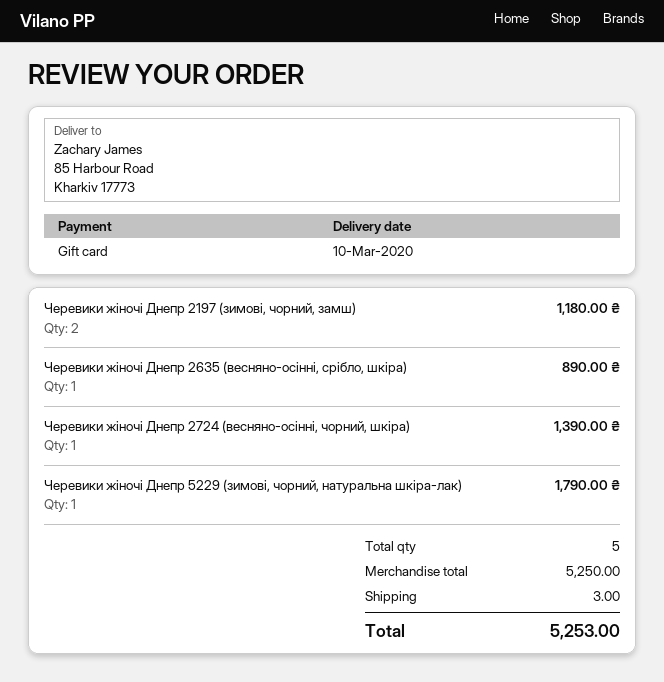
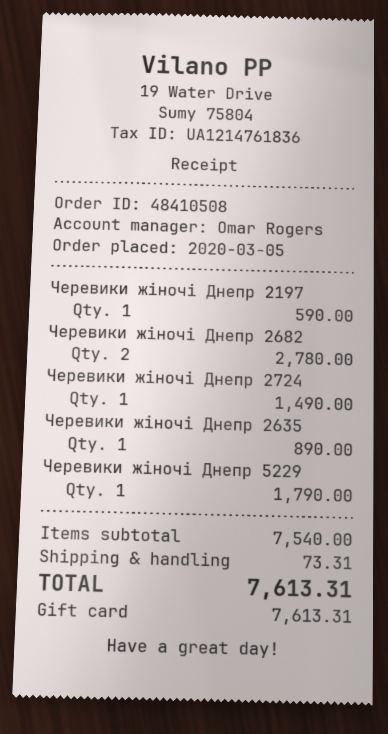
Черевики жіночі Днепр 2197 (зимові, чорний, замш): 2 for 1180.00 -> 1 for 590.00
Черевики жіночі Днепр 2724 (весняно-осінні, чорний, шкіра): 1 for 1390.00 -> 1 for 1490.00
Черевики жіночі Днепр 2682: none -> 2 for 2780.00
subtotal: 5250.00 -> 7540.00
shipping: 3.00 -> 73.31
total: 5253.00 -> 7613.31

